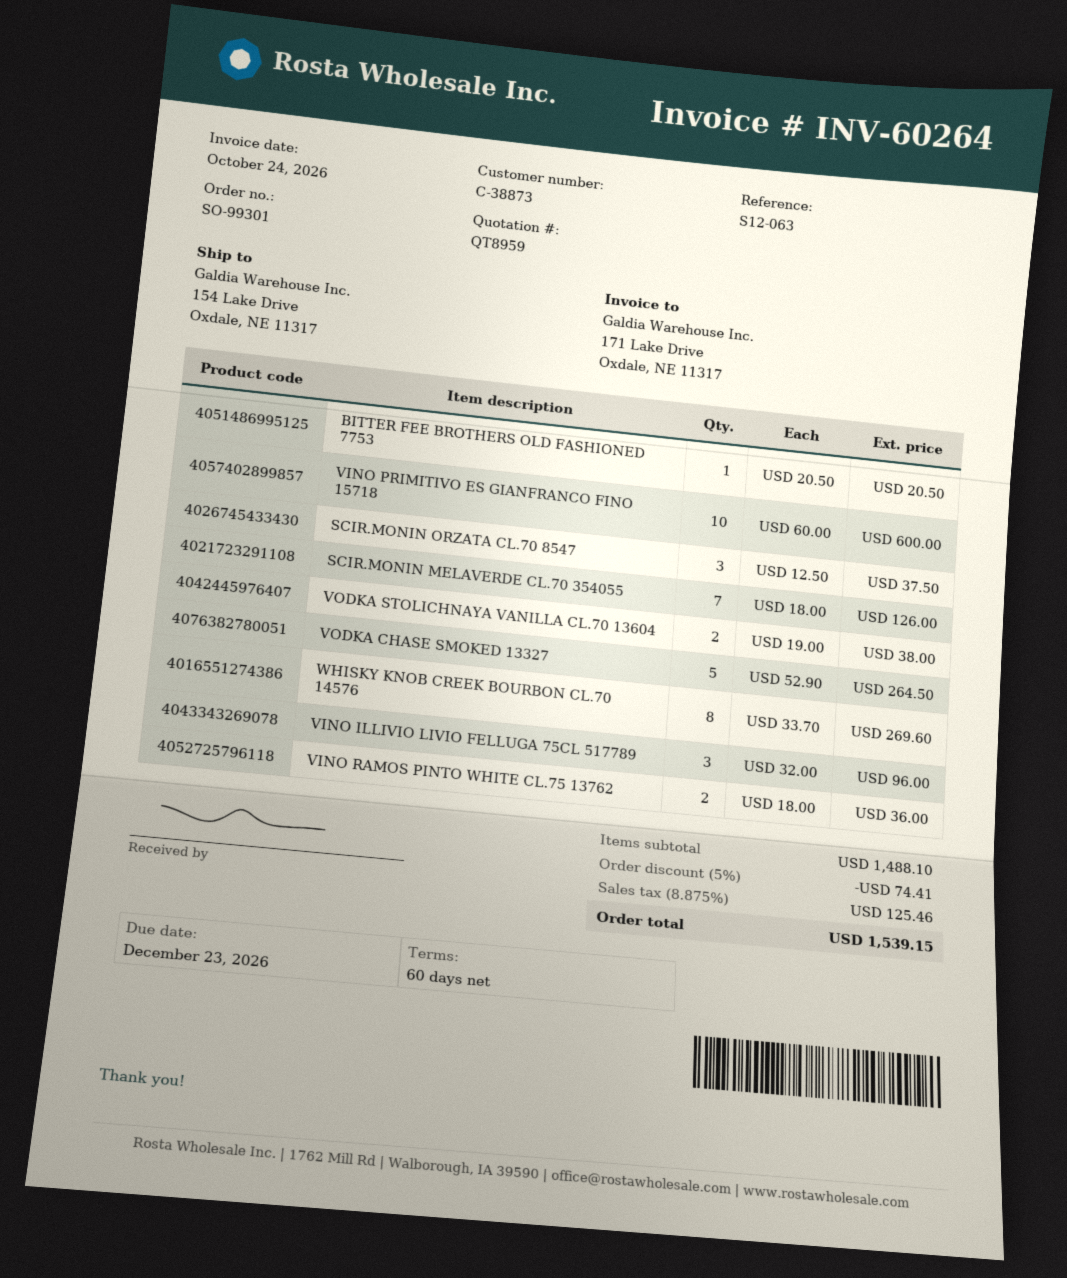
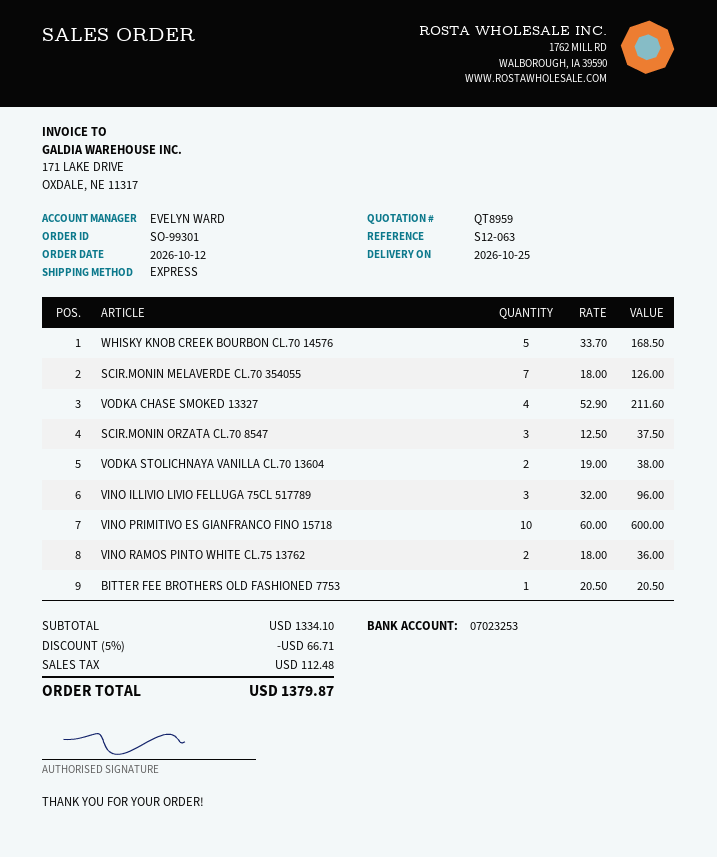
VODKA CHASE SMOKED 13327: 5 x 52.90 = 264.50 -> 4 x 52.90 = 211.60
WHISKY KNOB CREEK BOURBON CL.70 14576: 8 x 33.70 = 269.60 -> 5 x 33.70 = 168.50
subtotal: 1488.10 -> 1334.10
discount: 5% = 74.41 -> 5% = 66.71
tax: 125.46 -> 112.48
total: 1539.15 -> 1379.87

